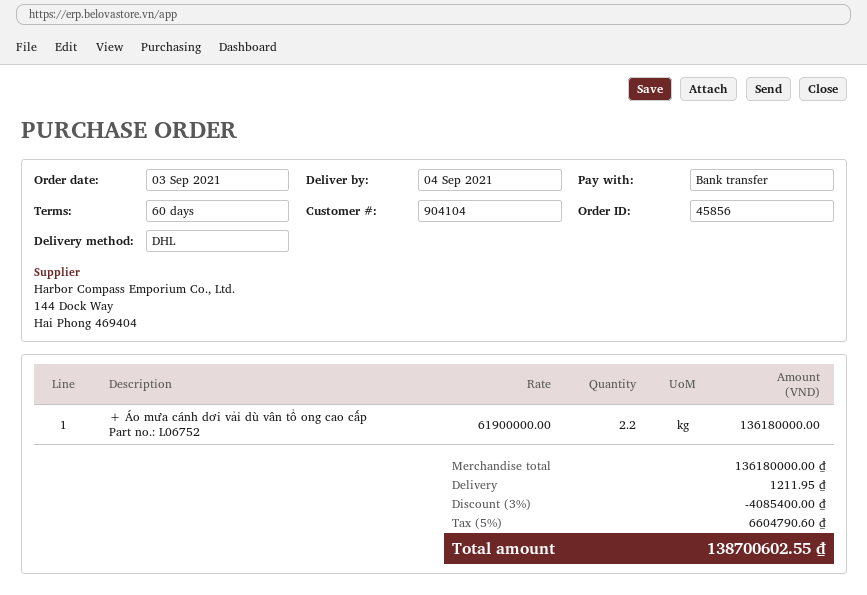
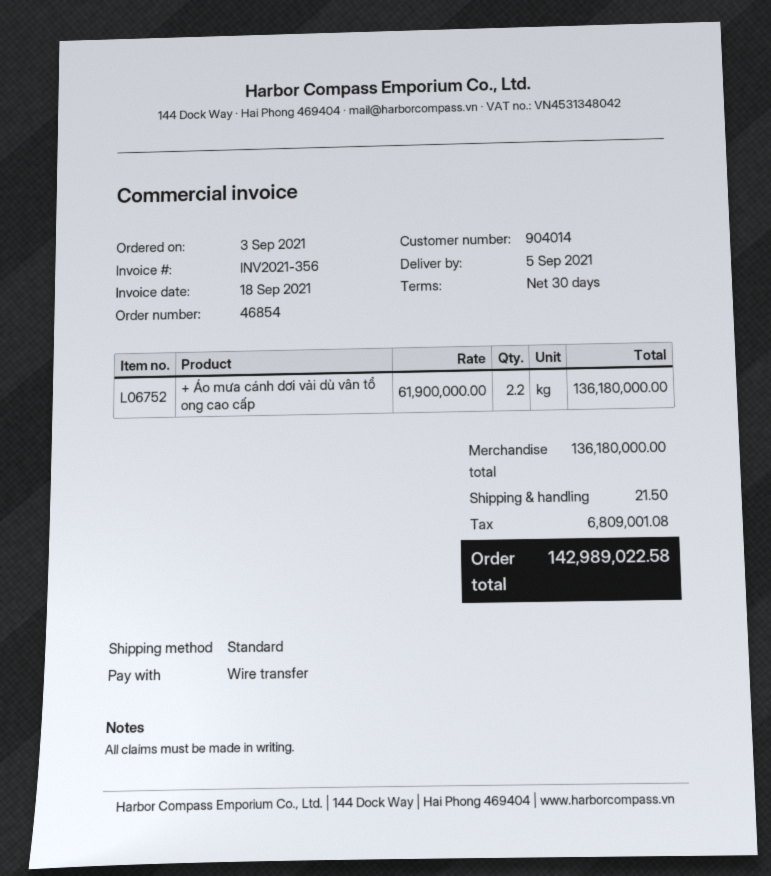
order number: 45856 -> 46854
delivery date: 2021-09-04 -> 2021-09-05
payment terms: 60 days -> 30 days
customer number: 904104 -> 904014
shipping method: DHL -> standard
discount: 3% = 4085400.00 -> none
shipping: 1211.95 -> 21.50
tax: 6604790.60 -> 6809001.08
total: 138700602.55 -> 142989022.58

